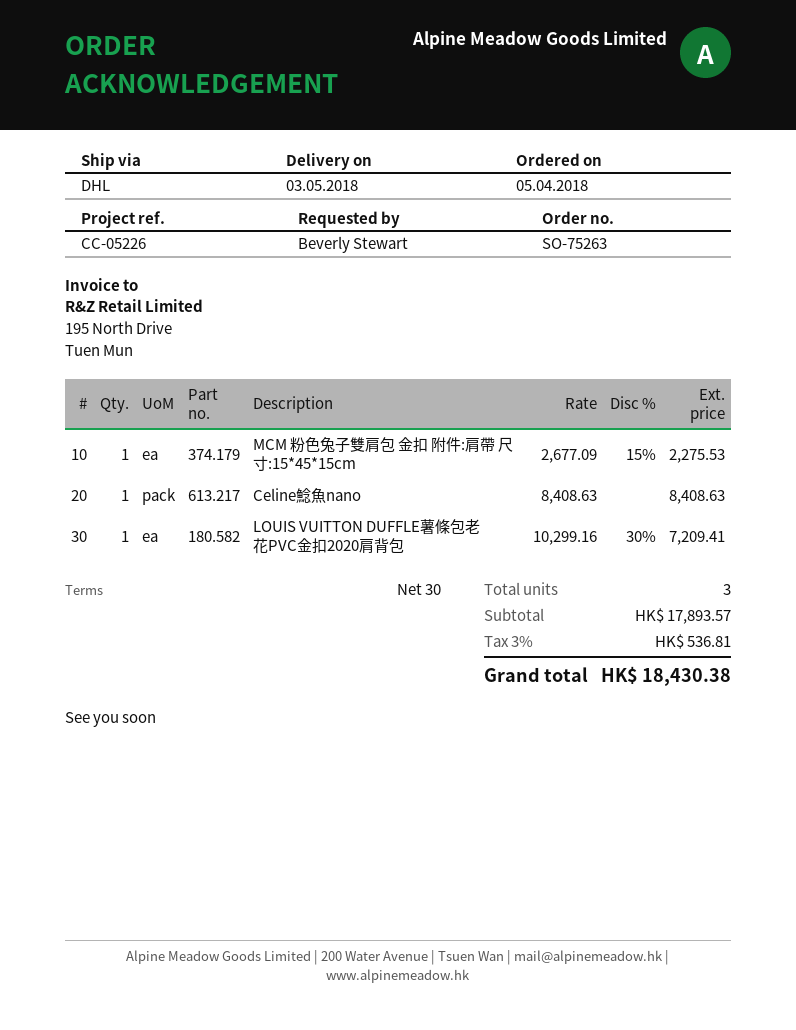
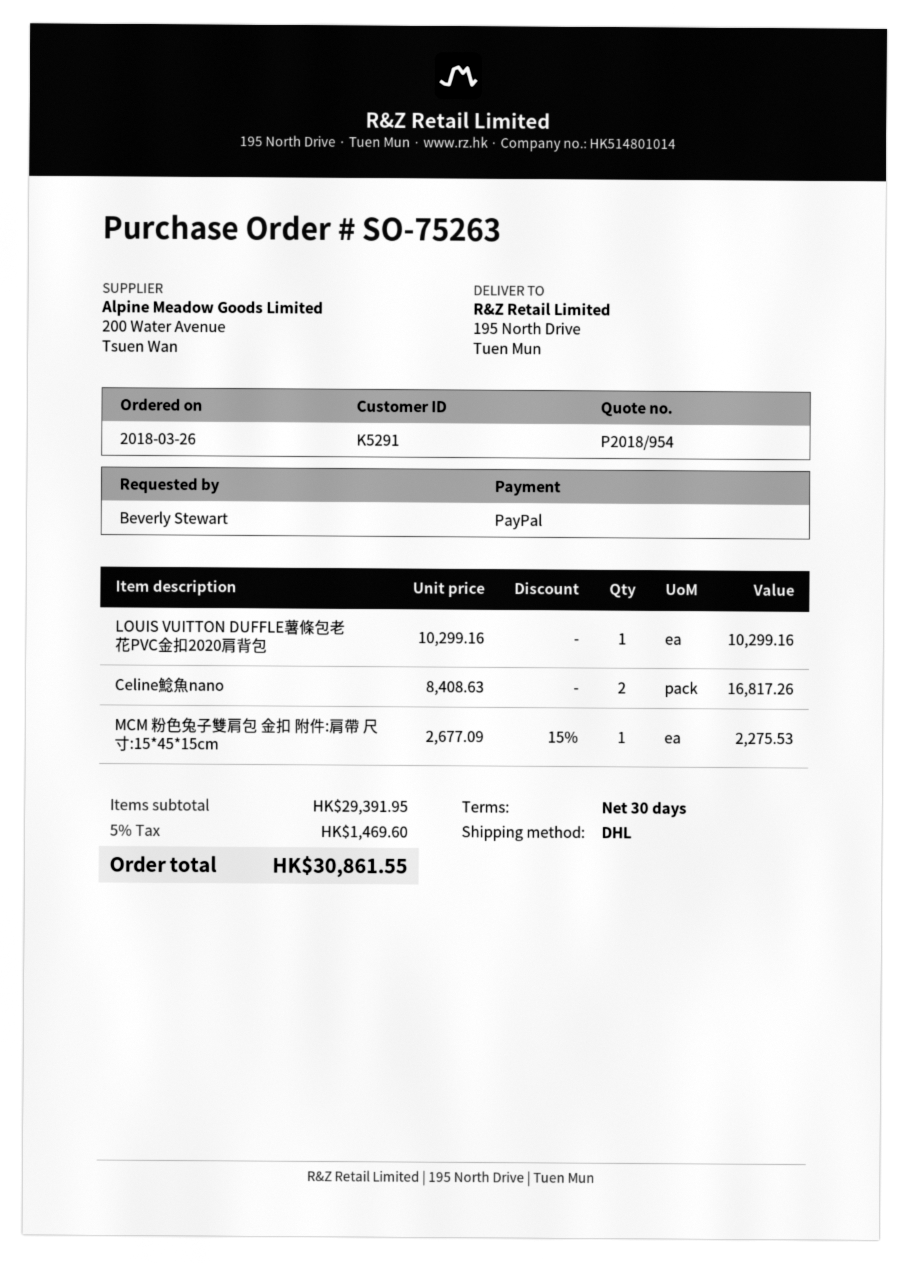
order date: 2018-04-05 -> 2018-03-26
Celine鯰魚nano: 1 x 8408.63 = 8408.63 -> 2 x 8408.63 = 16817.26
LOUIS VUITTON DUFFLE薯條包老花PVC金扣2020肩背包: 1 x 10299.16 - 30% = 7209.41 -> 1 x 10299.16 = 10299.16
subtotal: 17893.57 -> 29391.95
tax: 3% = 536.81 -> 5% = 1469.60
total: 18430.38 -> 30861.55

